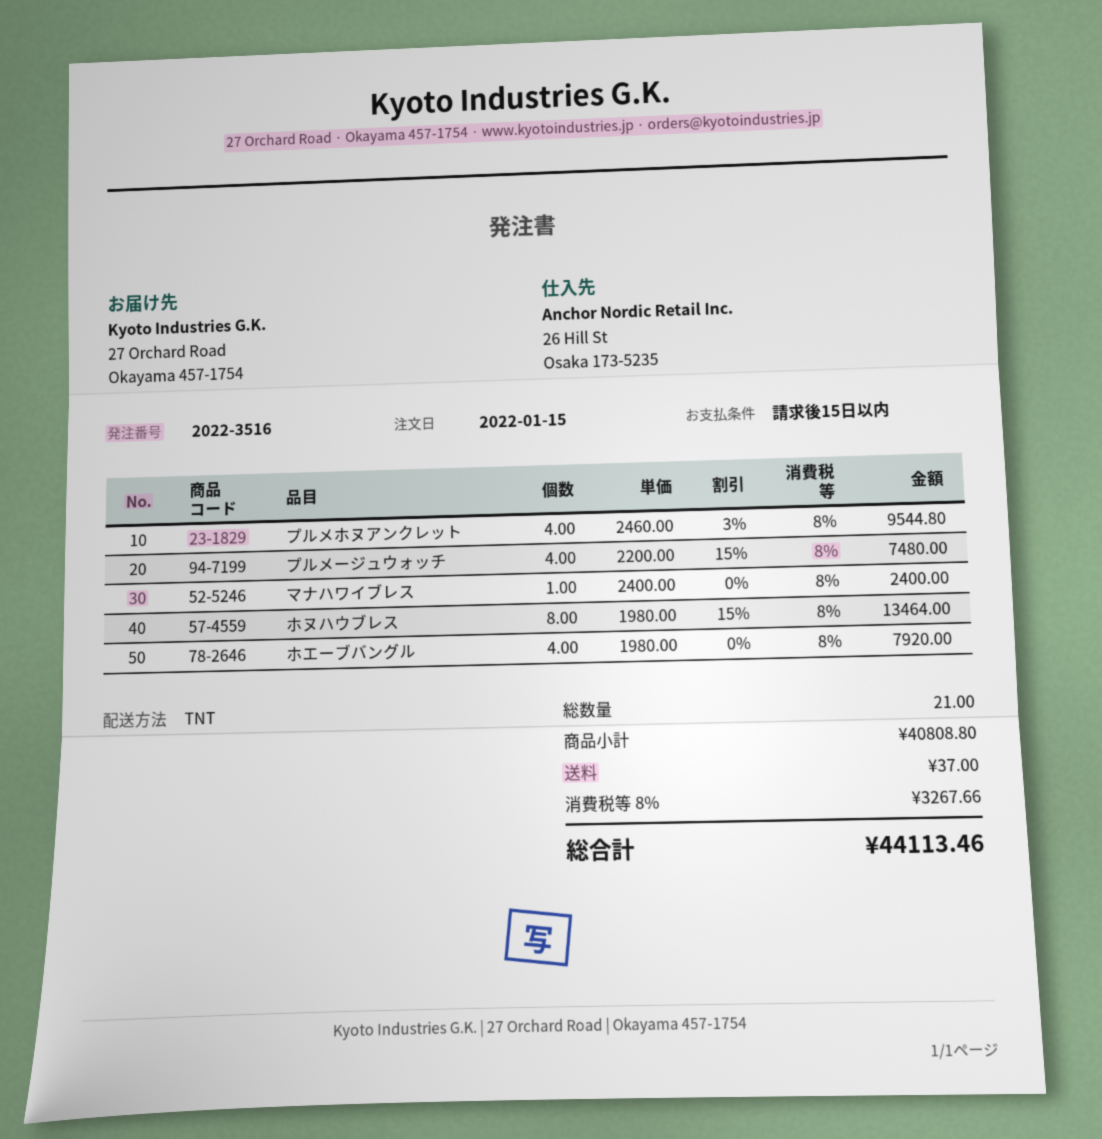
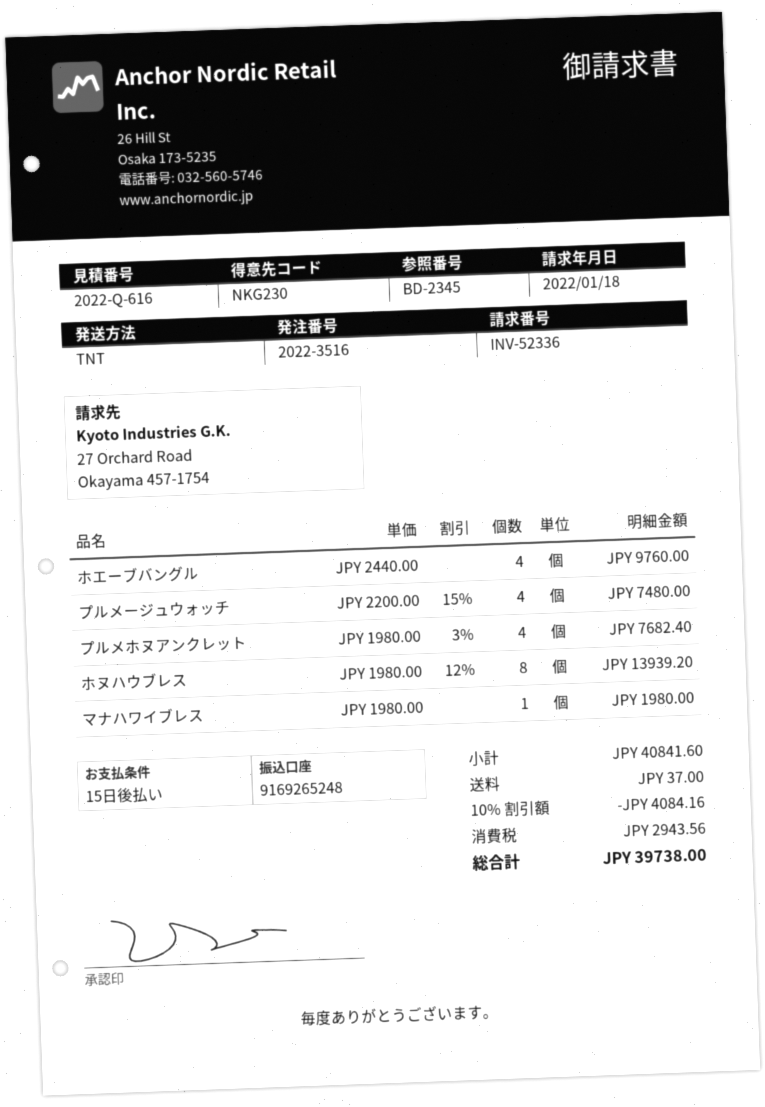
プルメホヌアンクレット: 4 x 2460.00 - 3% = 9544.80 -> 4 x 1980.00 - 3% = 7682.40
マナハワイブレス: 1 x 2400.00 = 2400.00 -> 1 x 1980.00 = 1980.00
ホヌハウブレス: 8 x 1980.00 - 15% = 13464.00 -> 8 x 1980.00 - 12% = 13939.20
ホエーブバングル: 4 x 1980.00 = 7920.00 -> 4 x 2440.00 = 9760.00
subtotal: 40808.80 -> 40841.60
discount: none -> 10% = 4084.16
tax: 3267.66 -> 2943.56
total: 44113.46 -> 39738.00

